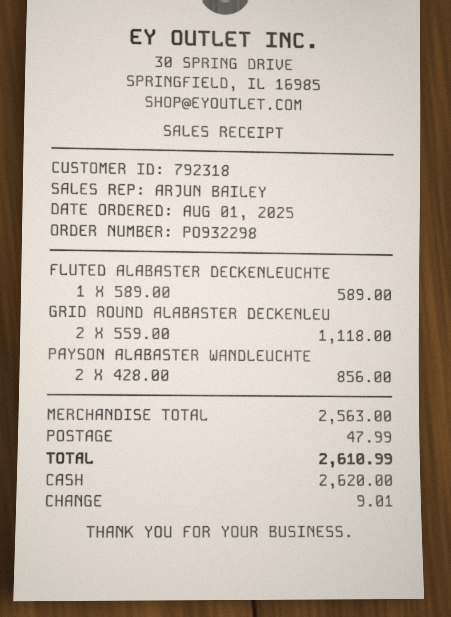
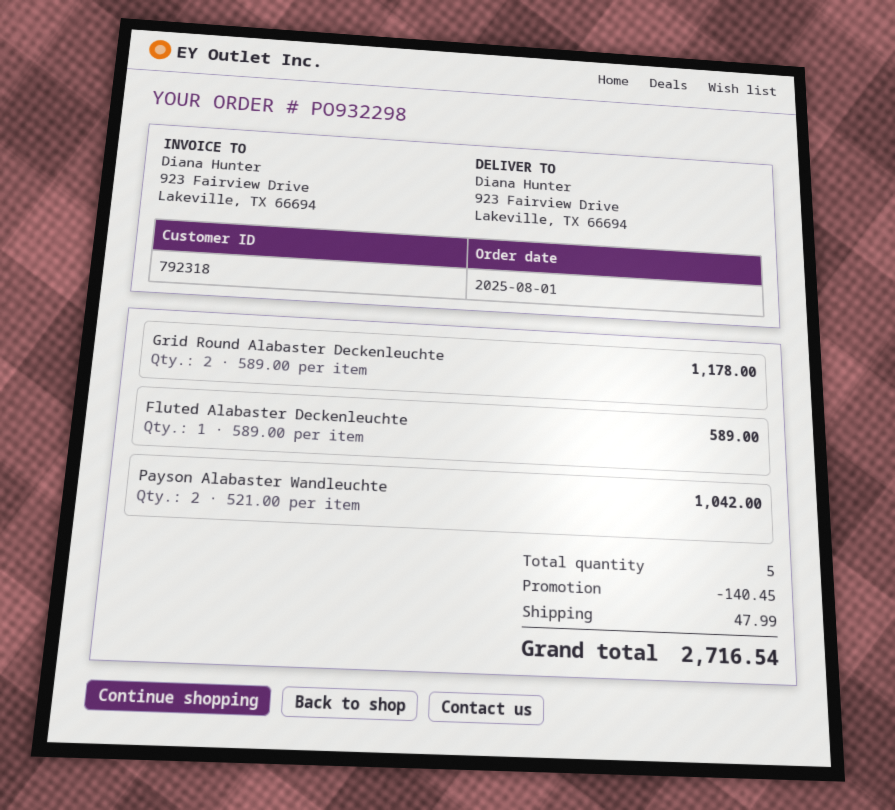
GRID ROUND ALABASTER DECKENLEU: 2 x 559.00 = 1118.00 -> 2 x 589.00 = 1178.00
PAYSON ALABASTER WANDLEUCHTE: 2 x 428.00 = 856.00 -> 2 x 521.00 = 1042.00
discount: none -> 140.45
total: 2610.99 -> 2716.54

